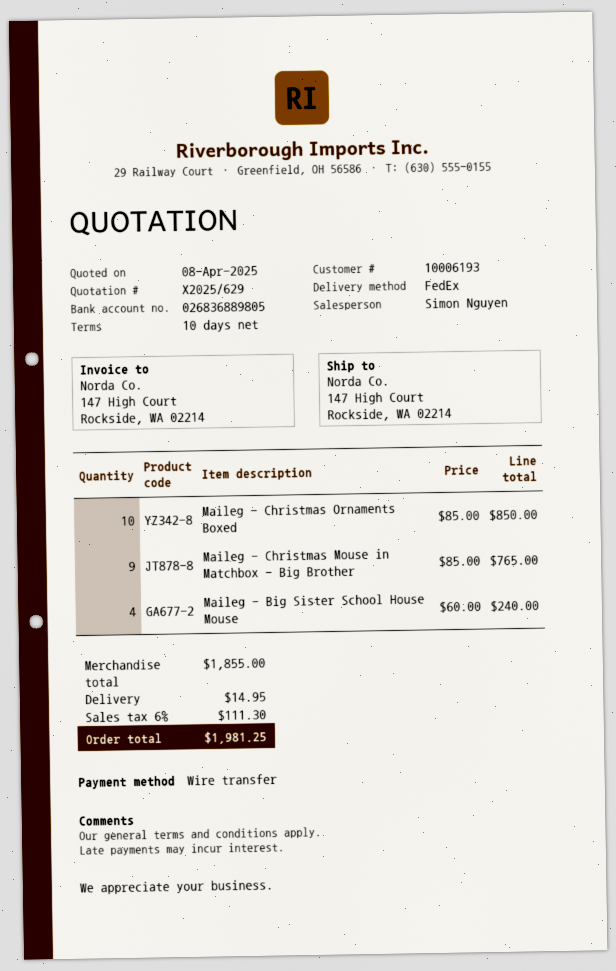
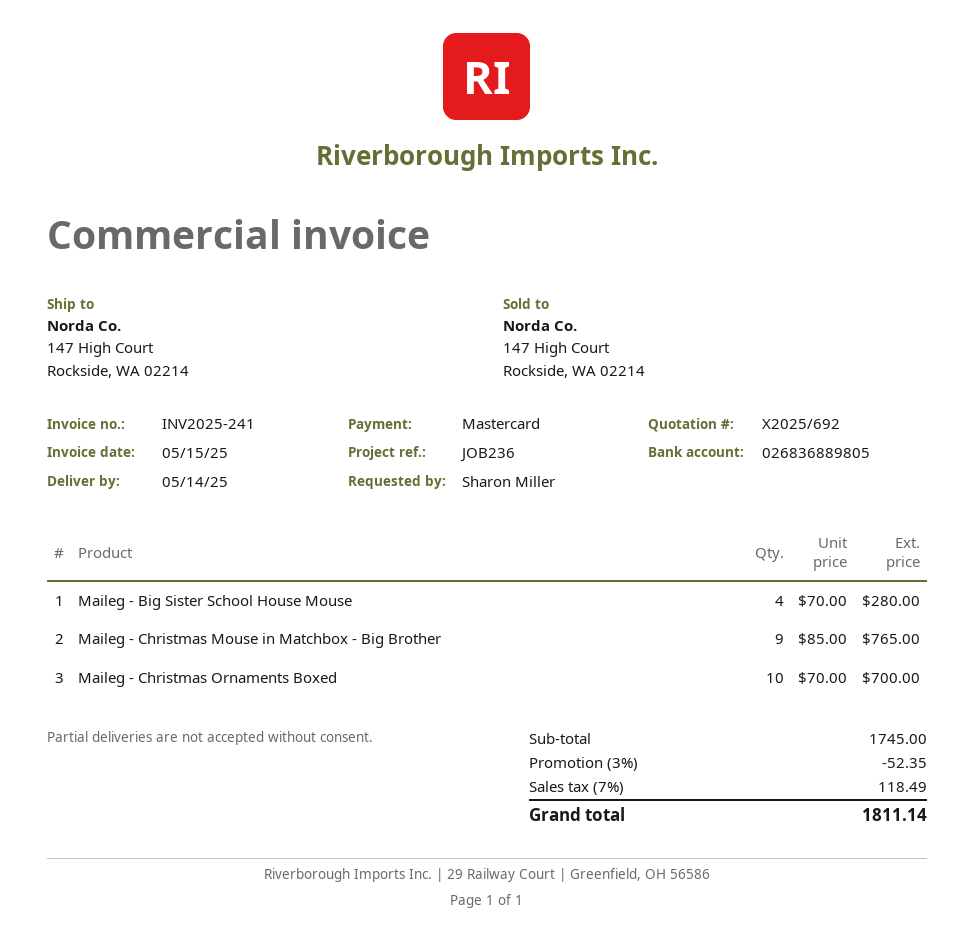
quote number: X2025/629 -> X2025/692
payment method: bank transfer -> Mastercard
Maileg - Christmas Ornaments Boxed: 10 x 85.00 = 850.00 -> 10 x 70.00 = 700.00
Maileg - Big Sister School House Mouse: 4 x 60.00 = 240.00 -> 4 x 70.00 = 280.00
subtotal: 1855.00 -> 1745.00
discount: none -> 3% = 52.35
shipping: 14.95 -> none
tax: 6% = 111.30 -> 7% = 118.49
total: 1981.25 -> 1811.14

